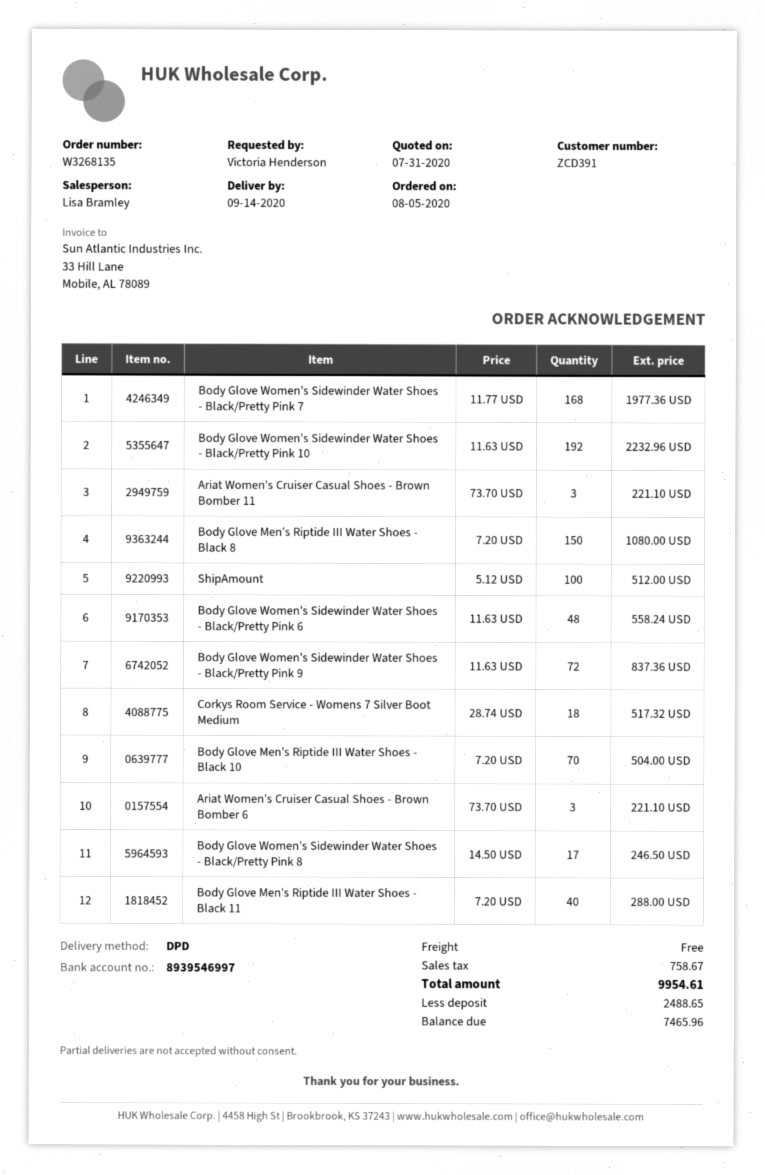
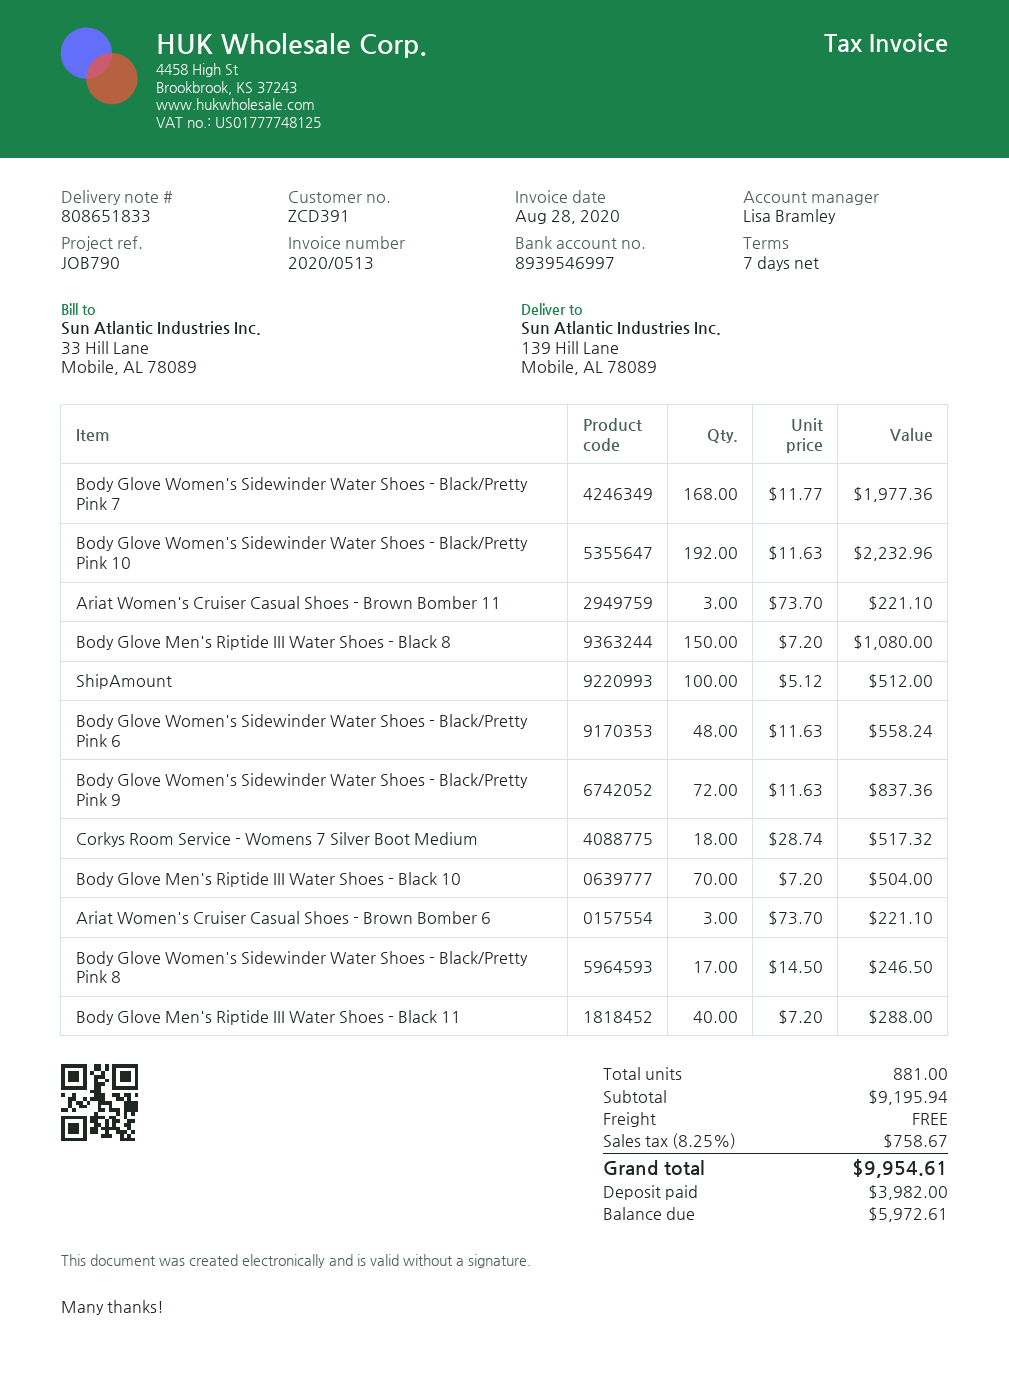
deposit: 2488.65 -> 3982.00
balance: 7465.96 -> 5972.61

